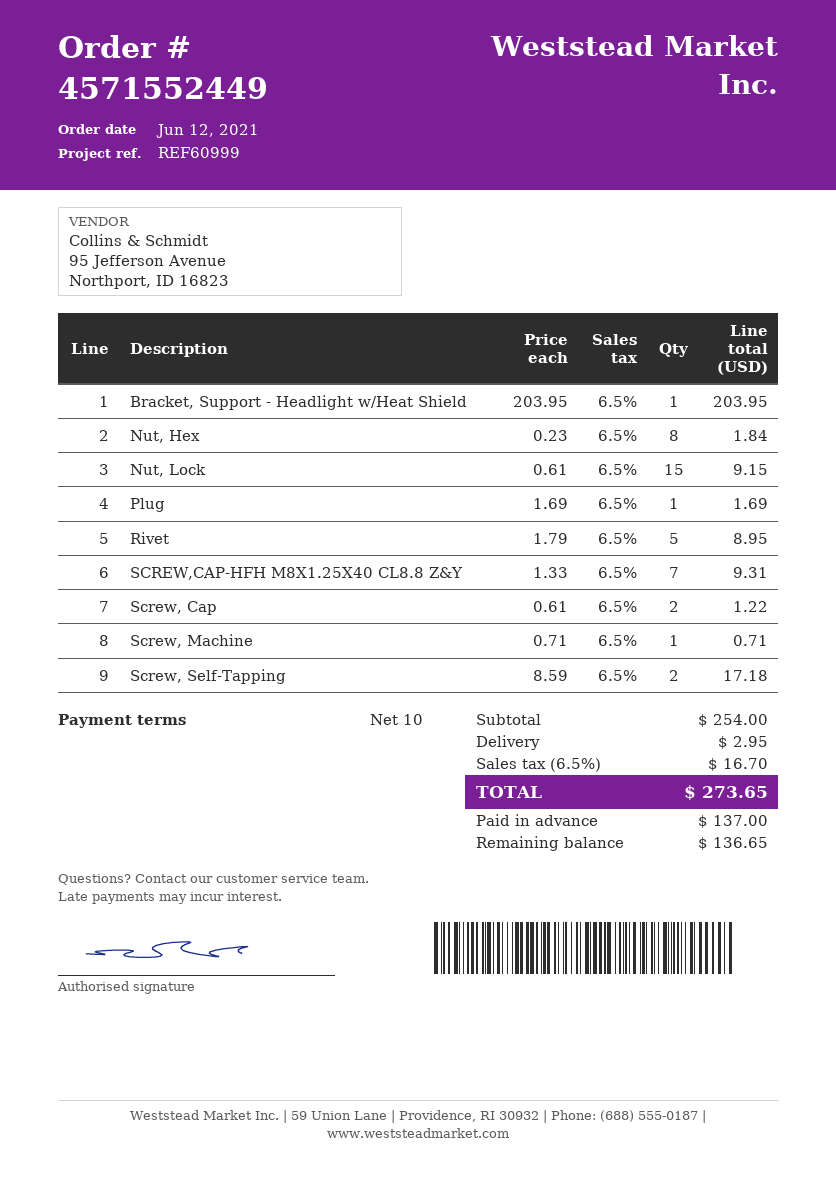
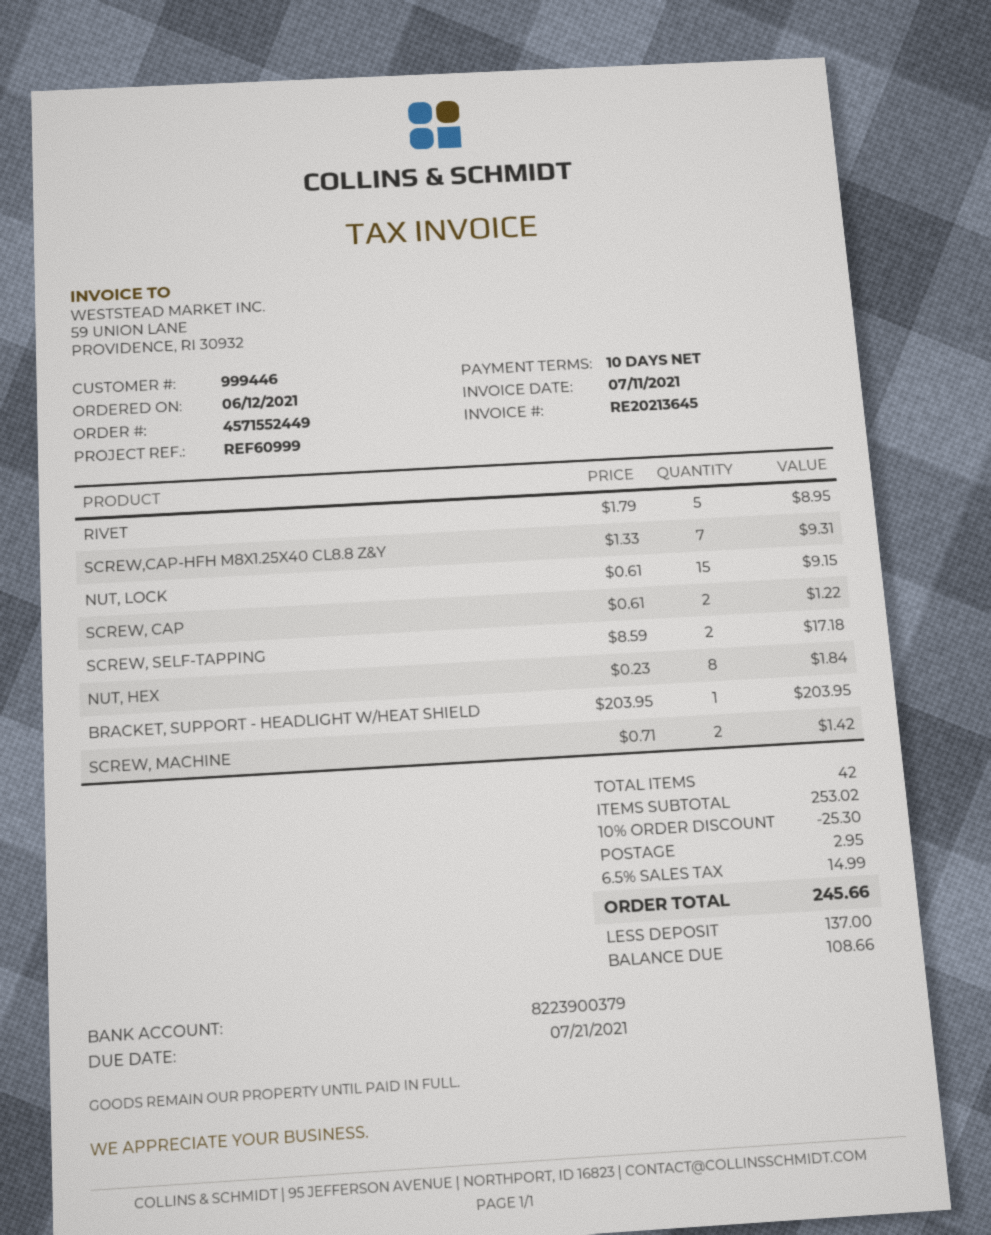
Plug: 1 x 1.69 = 1.69 -> none
Screw, Machine: 1 x 0.71 = 0.71 -> 2 x 0.71 = 1.42
subtotal: 254.00 -> 253.02
discount: none -> 10% = 25.30
tax: 6.5% = 16.70 -> 6.5% = 14.99
total: 273.65 -> 245.66
balance: 136.65 -> 108.66

